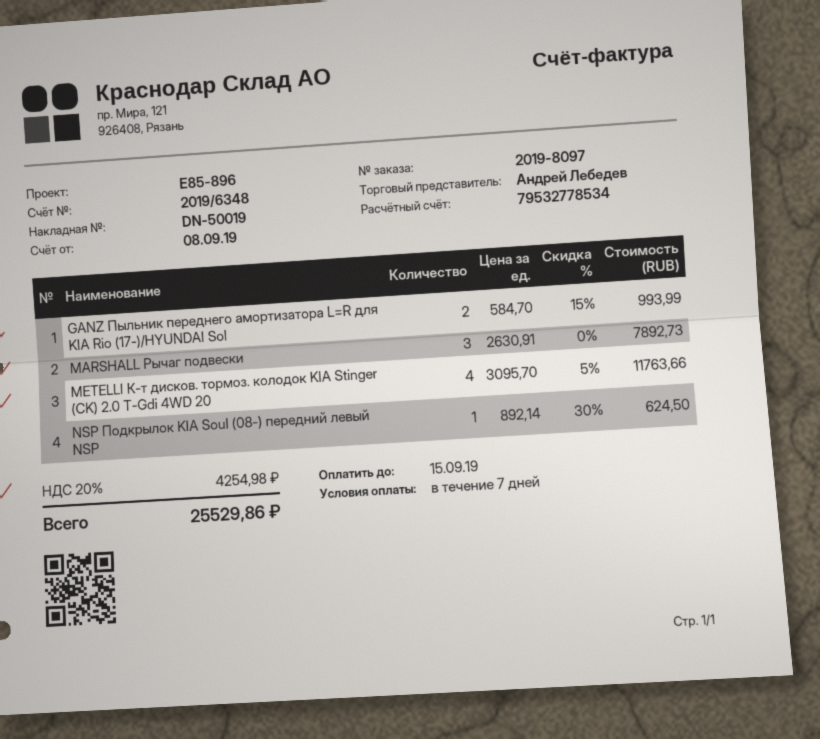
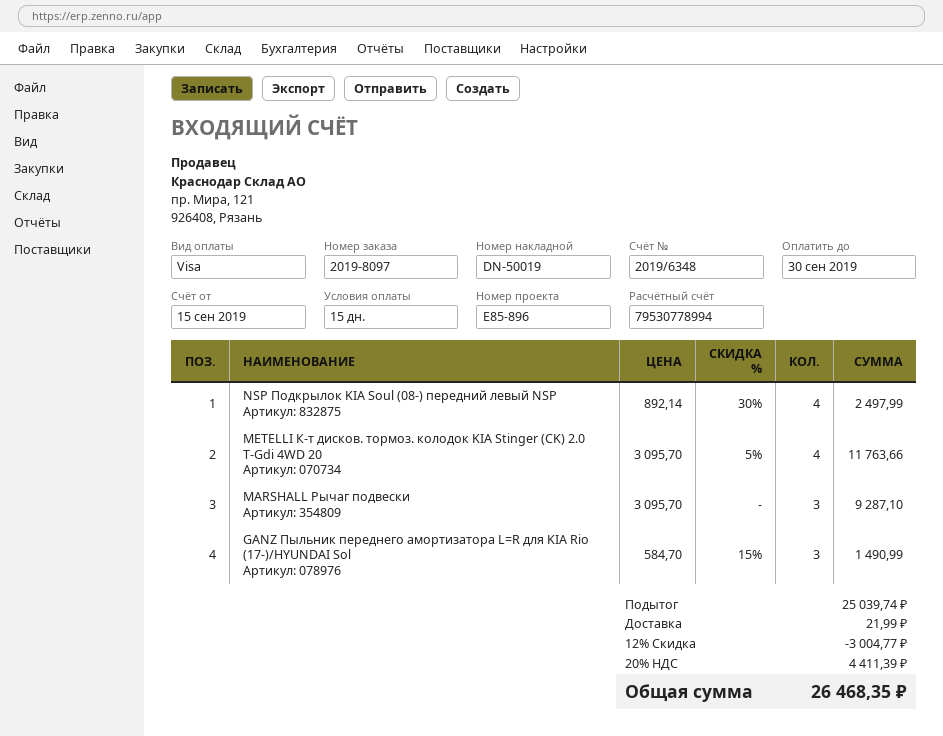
invoice date: 2019-09-08 -> 2019-09-15
payment terms: 7 days -> 15 days
due date: 2019-09-15 -> 2019-09-30
bank account: 79532778534 -> 79530778994
GANZ Пыльник переднего амортизатора L=R для KIA Rio (17-)/HYUNDAI Sol: 2 x 584.70 - 15% = 993.99 -> 3 x 584.70 - 15% = 1490.99
MARSHALL Рычаг подвески: 3 x 2630.91 = 7892.73 -> 3 x 3095.70 = 9287.10
NSP Подкрылок KIA Soul (08-) передний левый NSP: 1 x 892.14 - 30% = 624.50 -> 4 x 892.14 - 30% = 2497.99
discount: none -> 12% = 3004.77
shipping: none -> 21.99
tax: 20% = 4254.98 -> 20% = 4411.39
total: 25529.86 -> 26468.35

